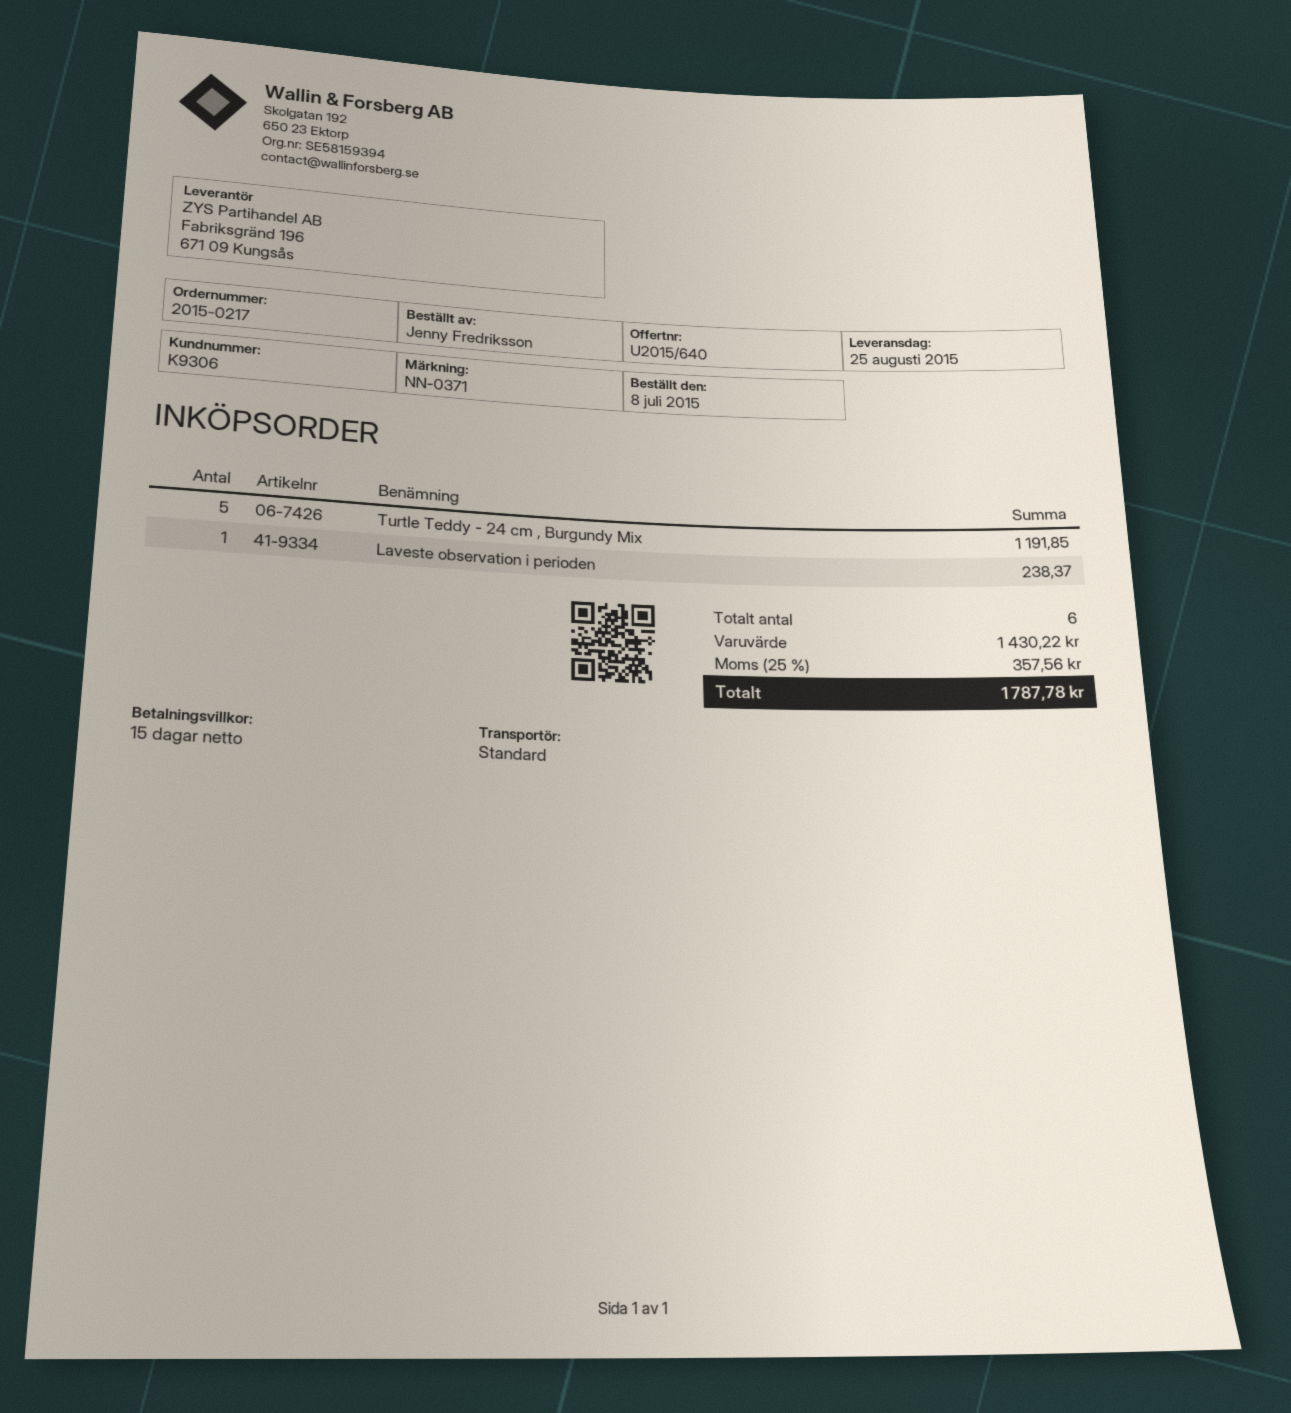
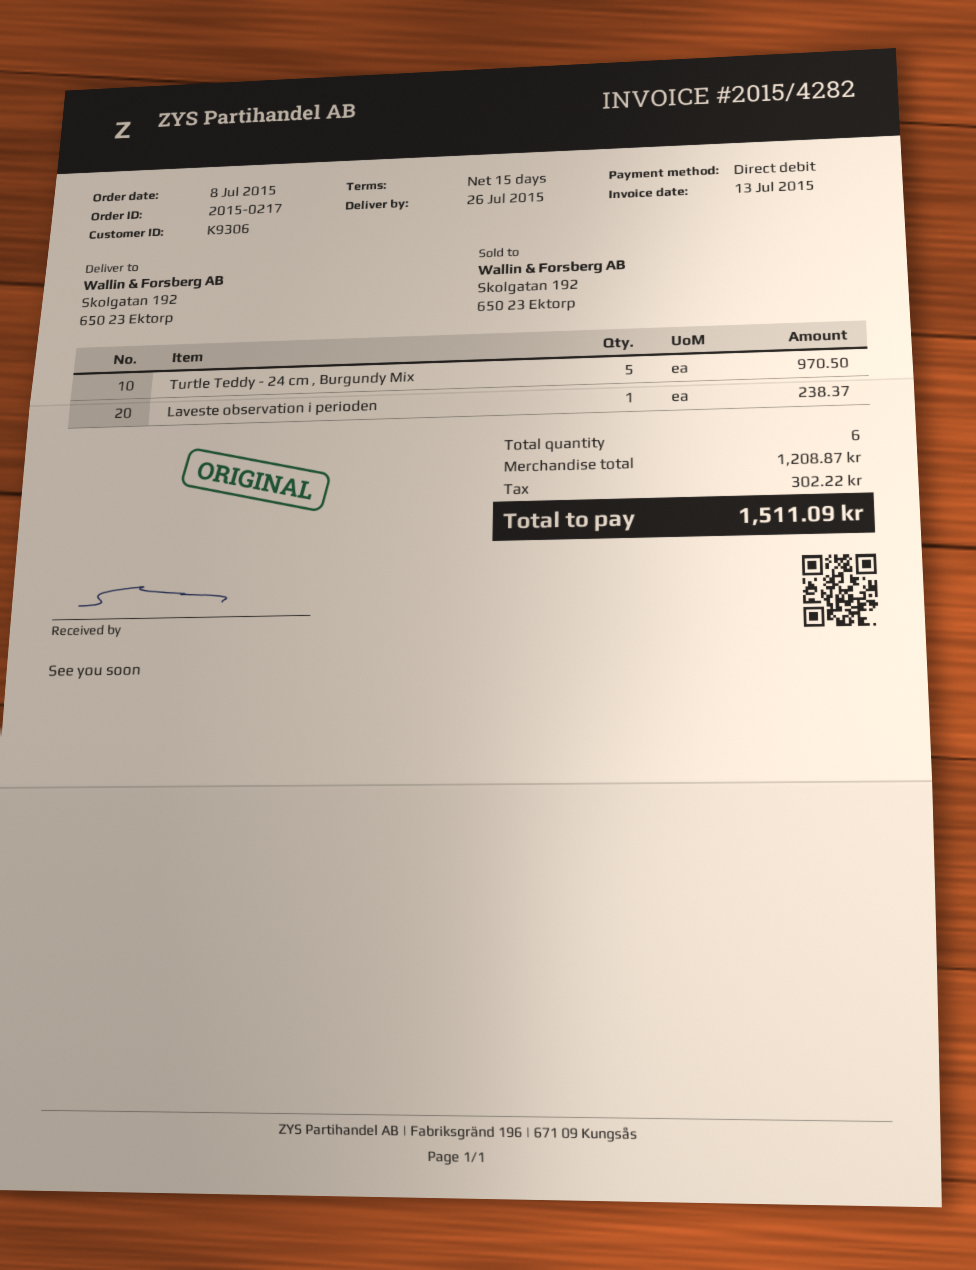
delivery date: 2015-08-25 -> 2015-07-26
Turtle Teddy - 24 cm , Burgundy Mix: 5 for 1191.85 -> 5 for 970.50
subtotal: 1430.22 -> 1208.87
tax: 357.56 -> 302.22
total: 1787.78 -> 1511.09

